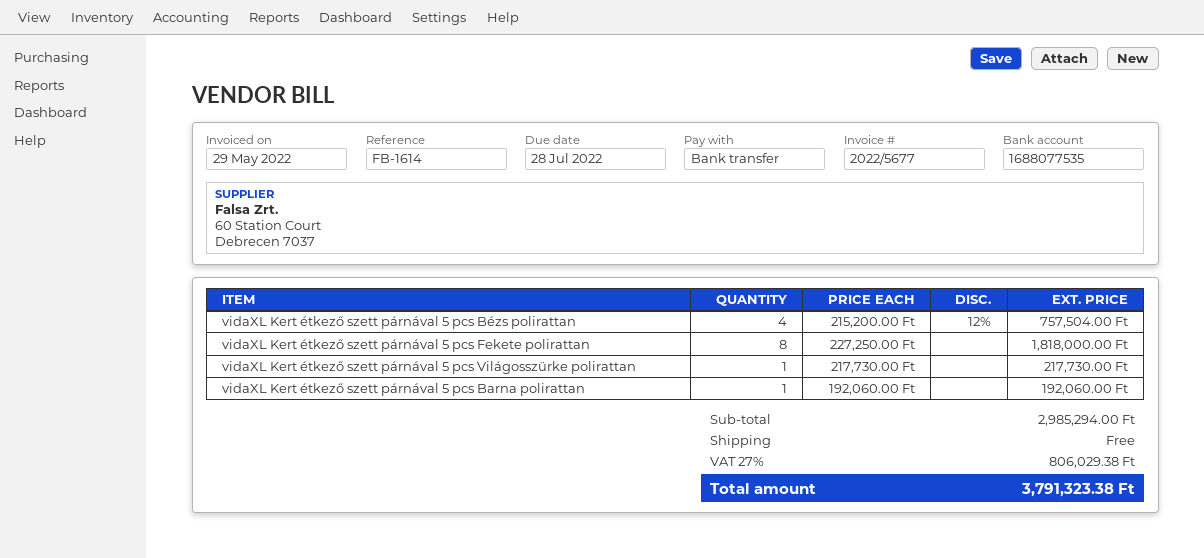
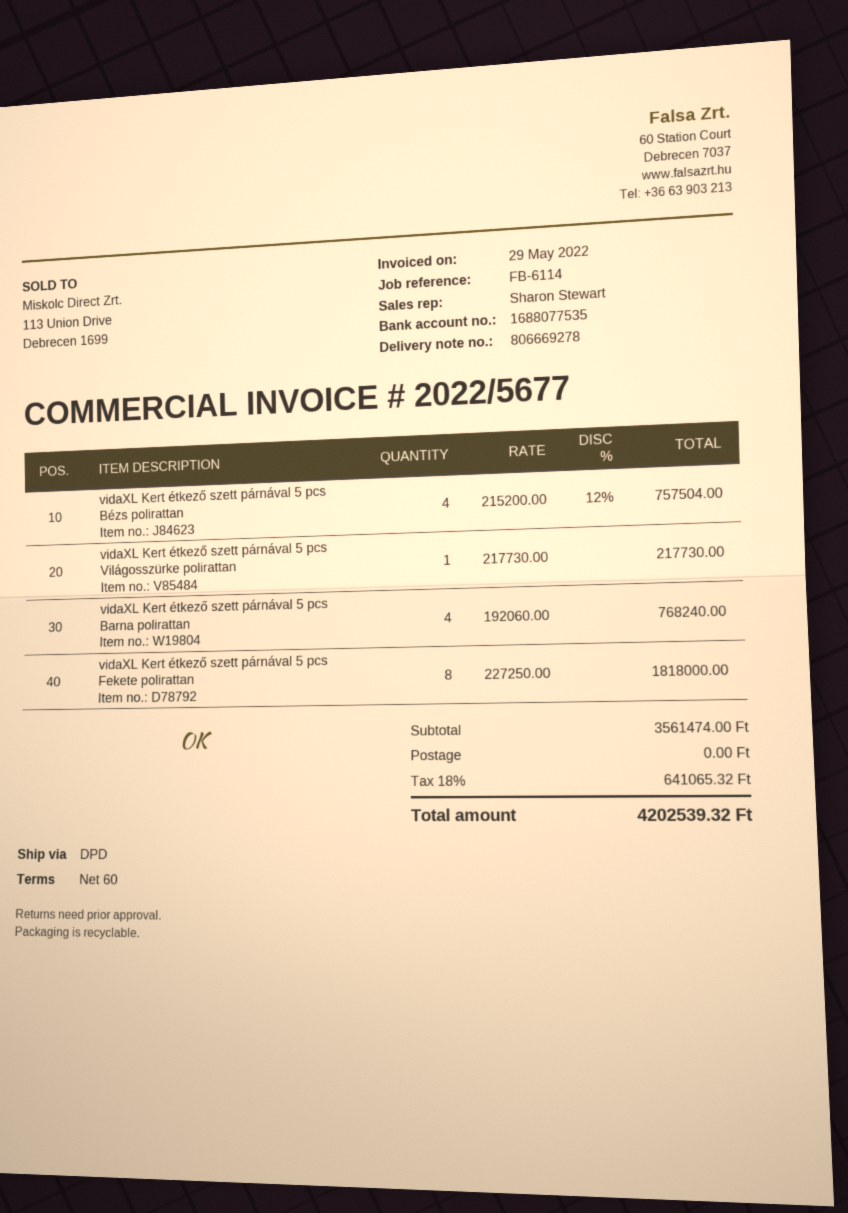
reference: FB-1614 -> FB-6114
vidaXL Kert étkező szett párnával 5 pcs Barna polirattan: 1 x 192060.00 = 192060.00 -> 4 x 192060.00 = 768240.00
subtotal: 2985294.00 -> 3561474.00
tax: 27% = 806029.38 -> 18% = 641065.32
total: 3791323.38 -> 4202539.32

